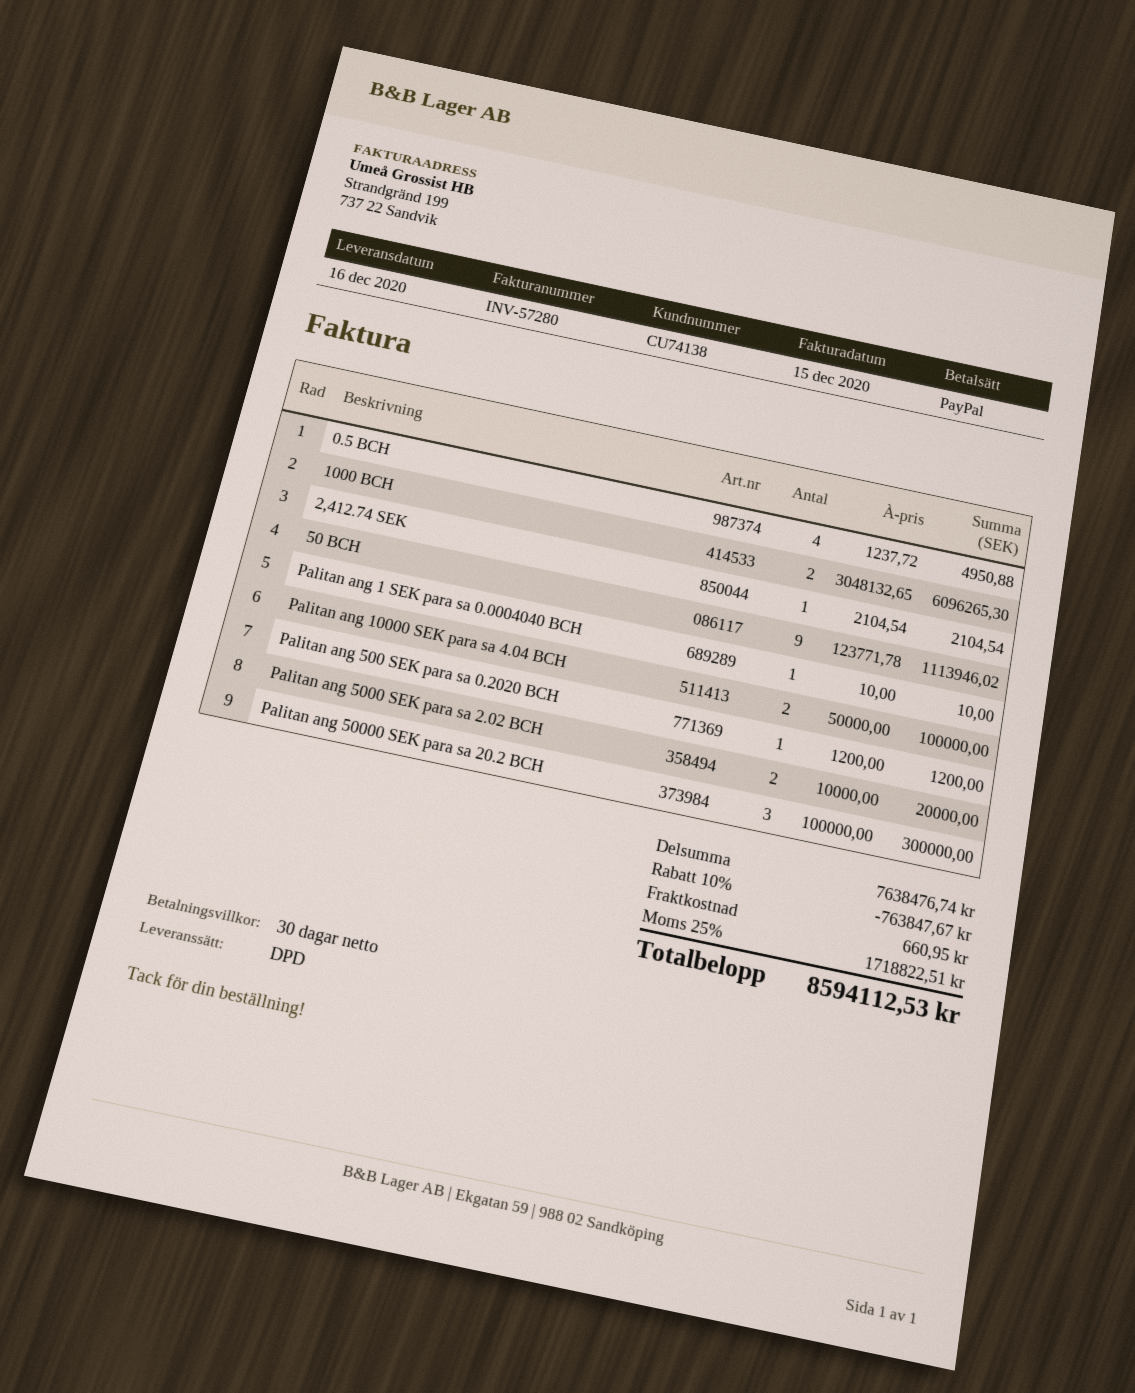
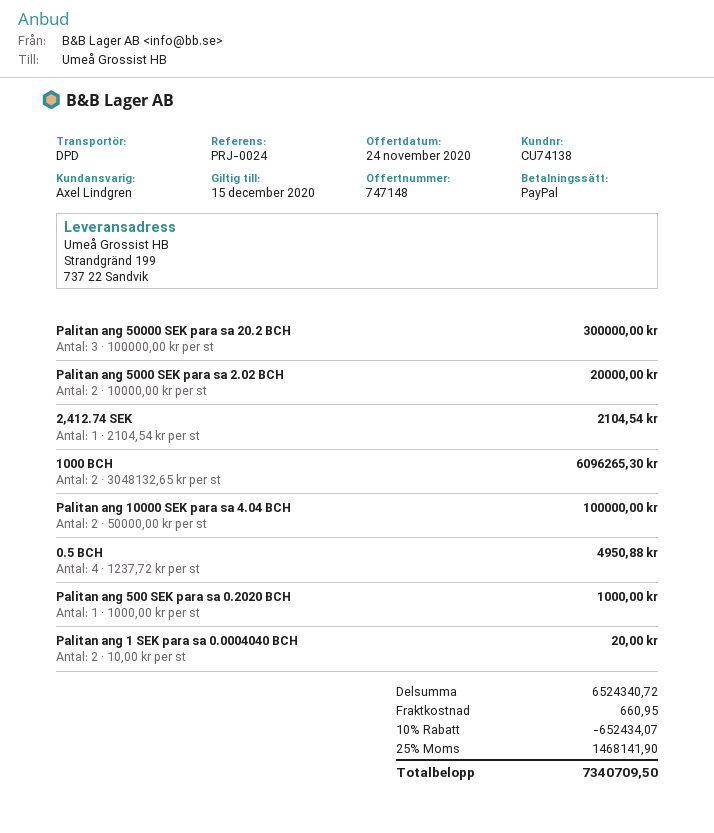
50 BCH: 9 x 123771.78 = 1113946.02 -> none
Palitan ang 1 SEK para sa 0.0004040 BCH: 1 x 10.00 = 10.00 -> 2 x 10.00 = 20.00
Palitan ang 500 SEK para sa 0.2020 BCH: 1 x 1200.00 = 1200.00 -> 1 x 1000.00 = 1000.00
subtotal: 7638476.74 -> 6524340.72
discount: 10% = 763847.67 -> 10% = 652434.07
tax: 25% = 1718822.51 -> 25% = 1468141.90
total: 8594112.53 -> 7340709.50

